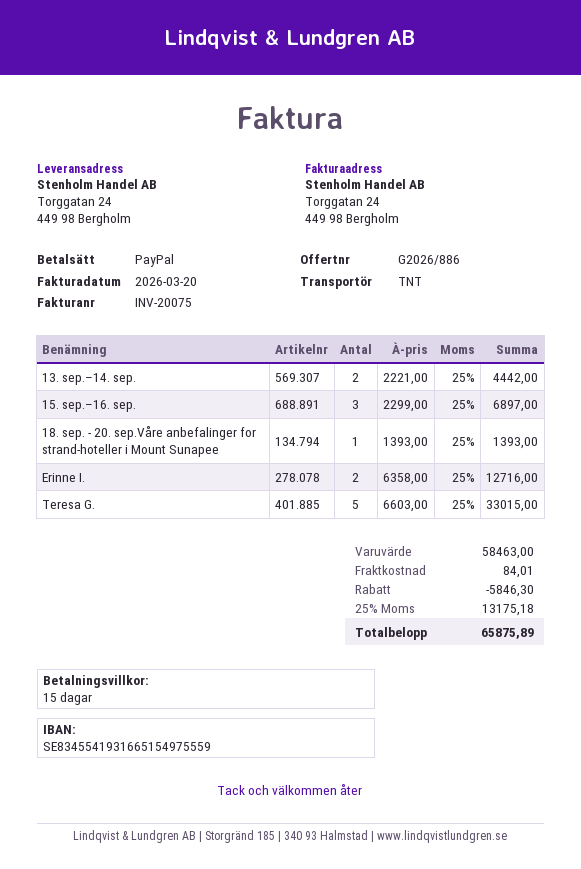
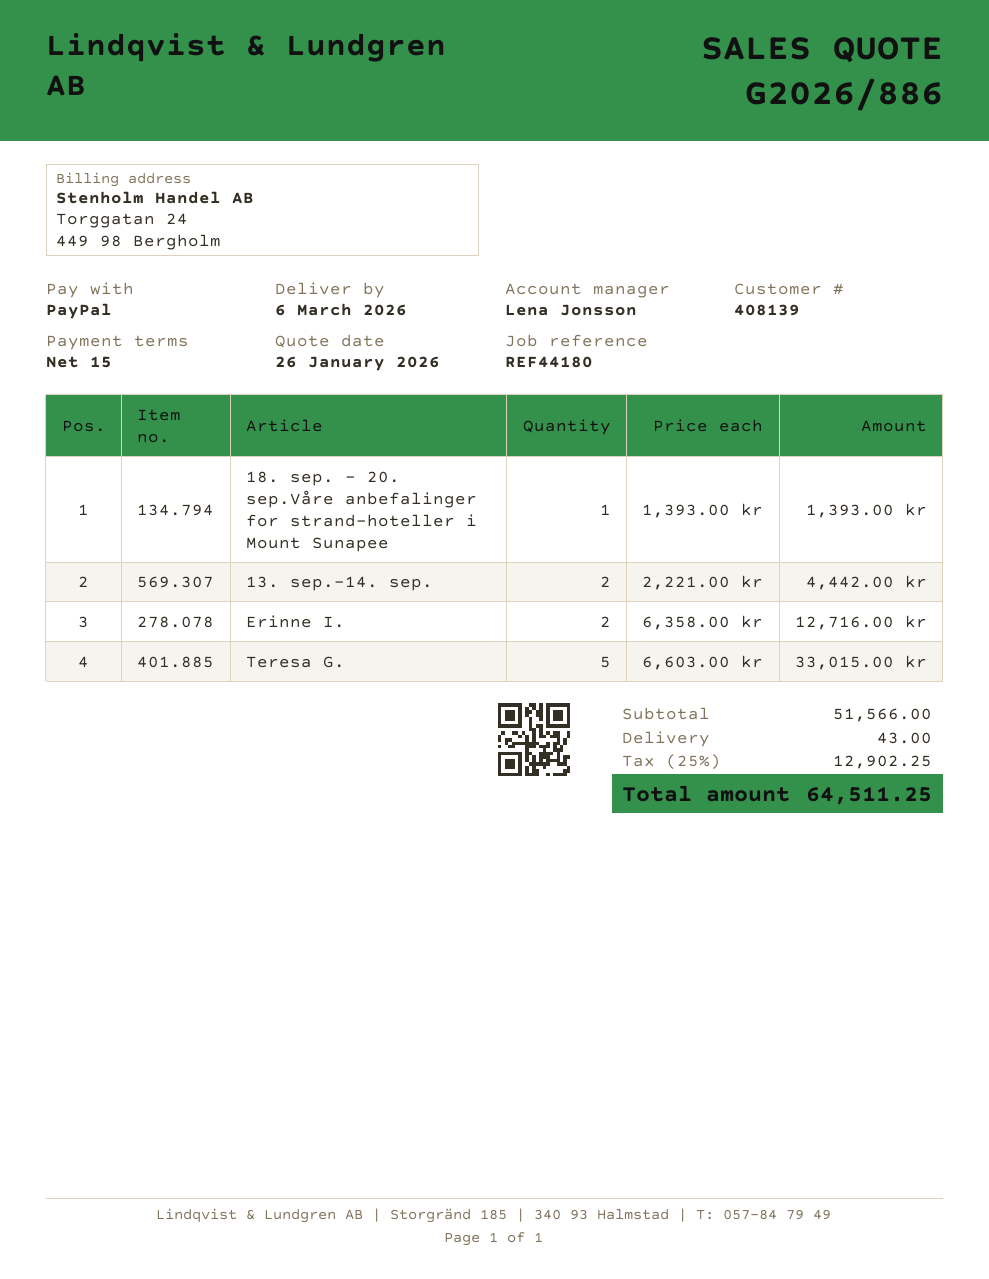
15. sep.–16. sep.: 3 x 2299.00 = 6897.00 -> none
subtotal: 58463.00 -> 51566.00
discount: 5846.30 -> none
shipping: 84.01 -> 43.00
tax: 25% = 13175.18 -> 25% = 12902.25
total: 65875.89 -> 64511.25

